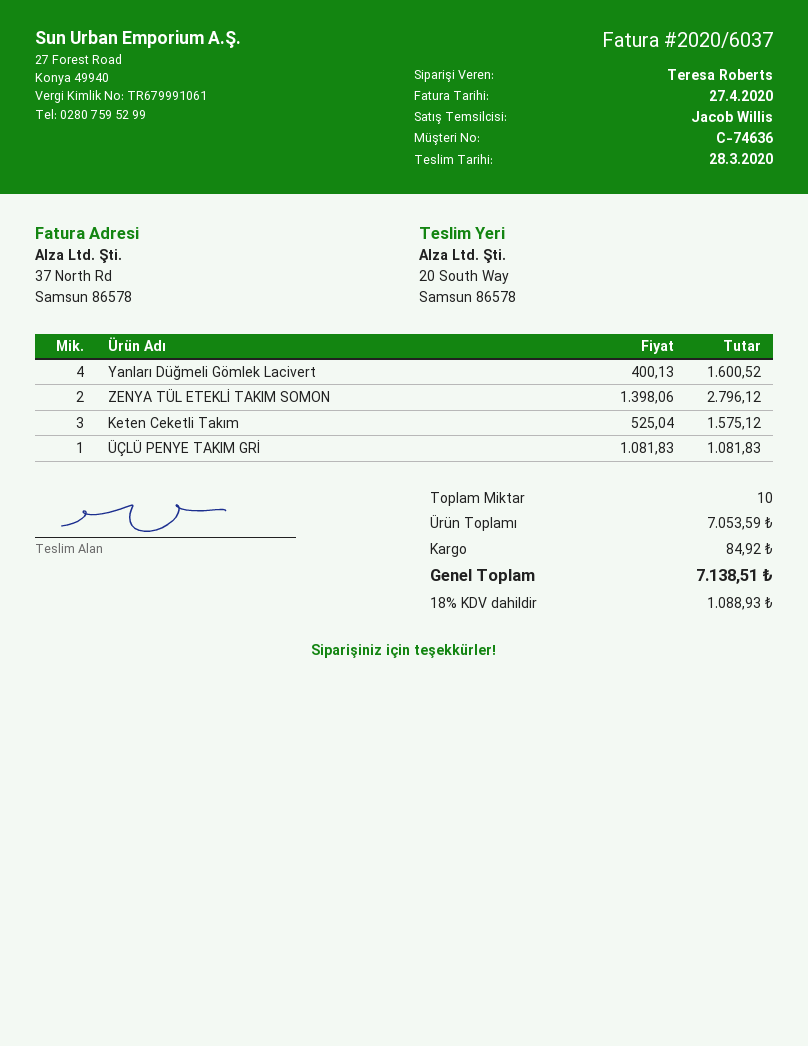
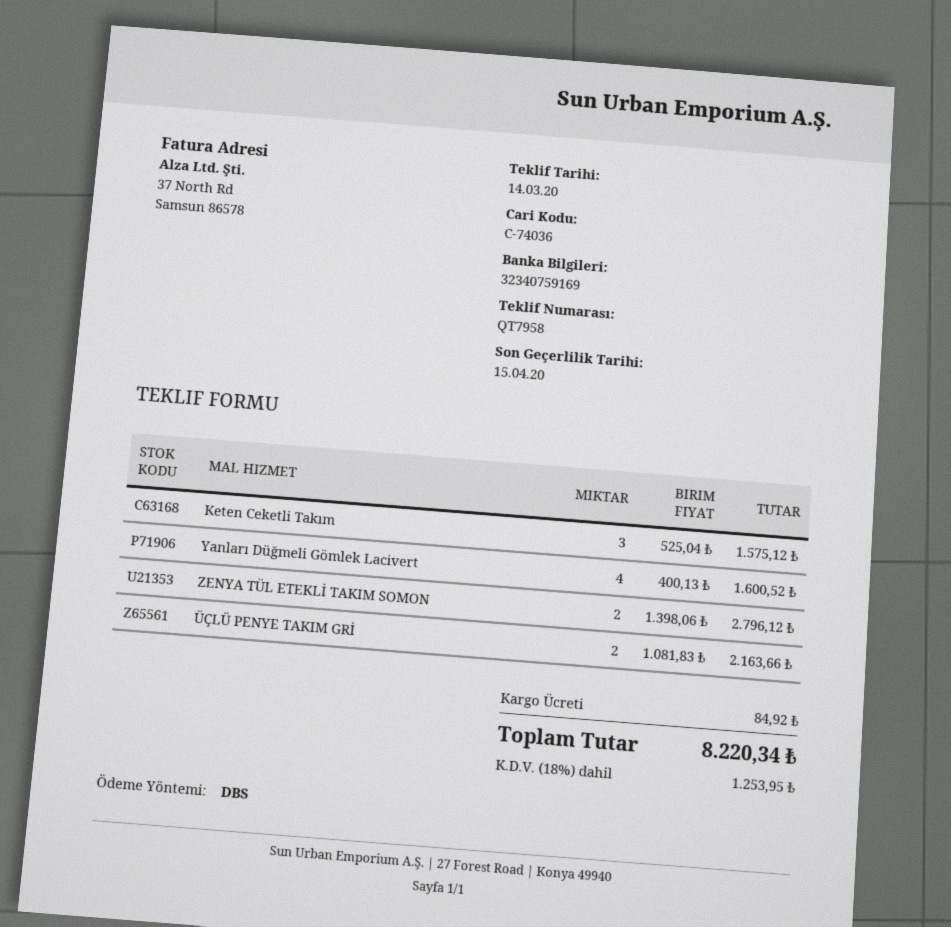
customer number: C-74636 -> C-74036
ÜÇLÜ PENYE TAKIM GRİ: 1 x 1081.83 = 1081.83 -> 2 x 1081.83 = 2163.66
tax: 18% = 1088.93 -> 18% = 1253.95
total: 7138.51 -> 8220.34

